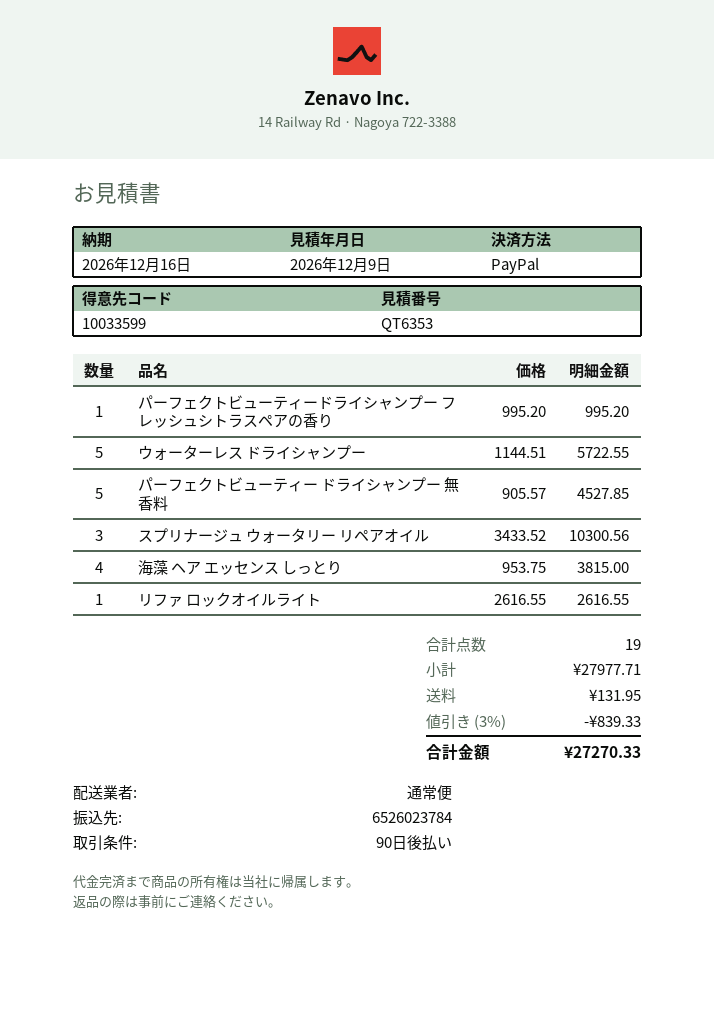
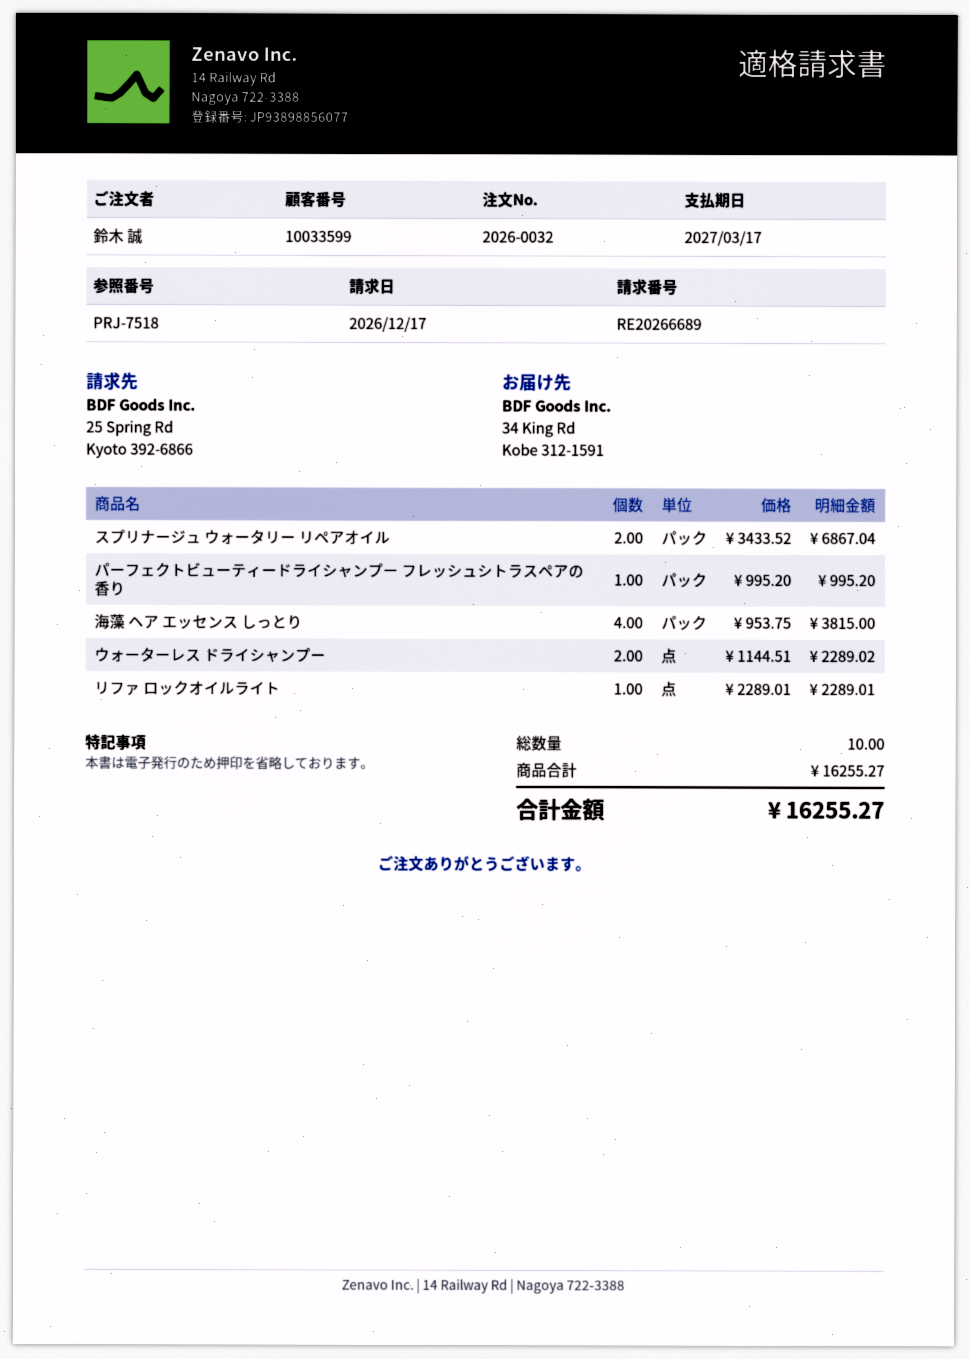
ウォーターレス ドライシャンプー: 5 x 1144.51 = 5722.55 -> 2 x 1144.51 = 2289.02
パーフェクトビューティー ドライシャンプー 無香料: 5 x 905.57 = 4527.85 -> none
スプリナージュ ウォータリー リペアオイル: 3 x 3433.52 = 10300.56 -> 2 x 3433.52 = 6867.04
リファ ロックオイルライト: 1 x 2616.55 = 2616.55 -> 1 x 2289.01 = 2289.01
total quantity: 19 -> 10
subtotal: 27977.71 -> 16255.27
discount: 3% = 839.33 -> none
shipping: 131.95 -> none
total: 27270.33 -> 16255.27

